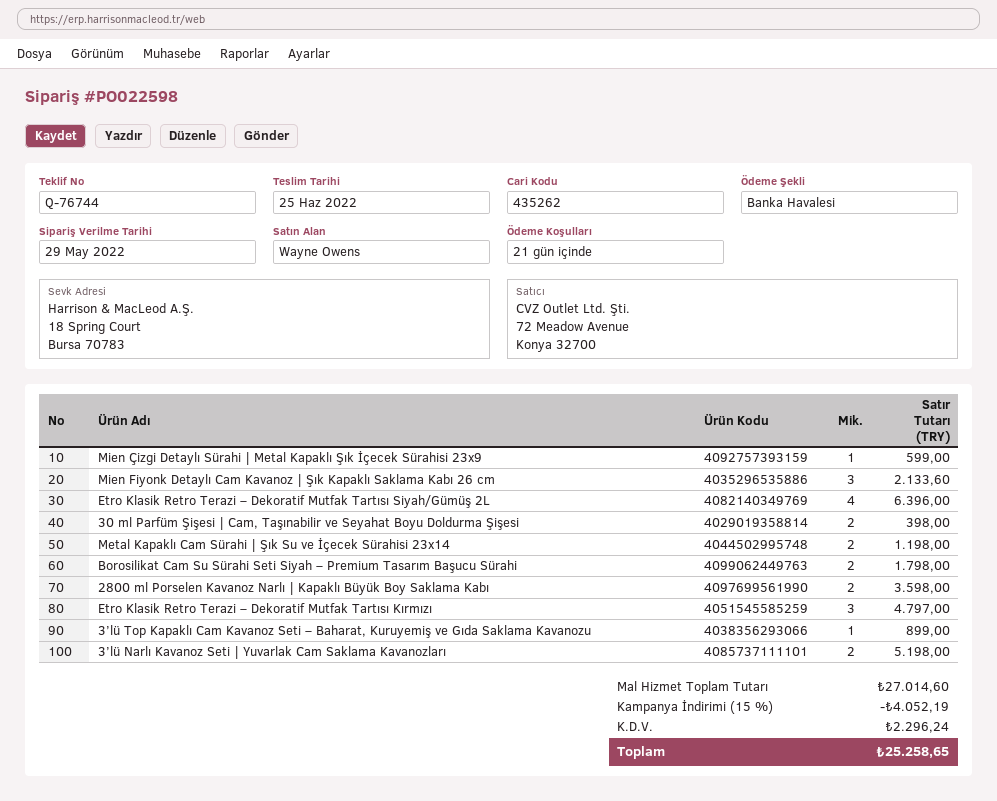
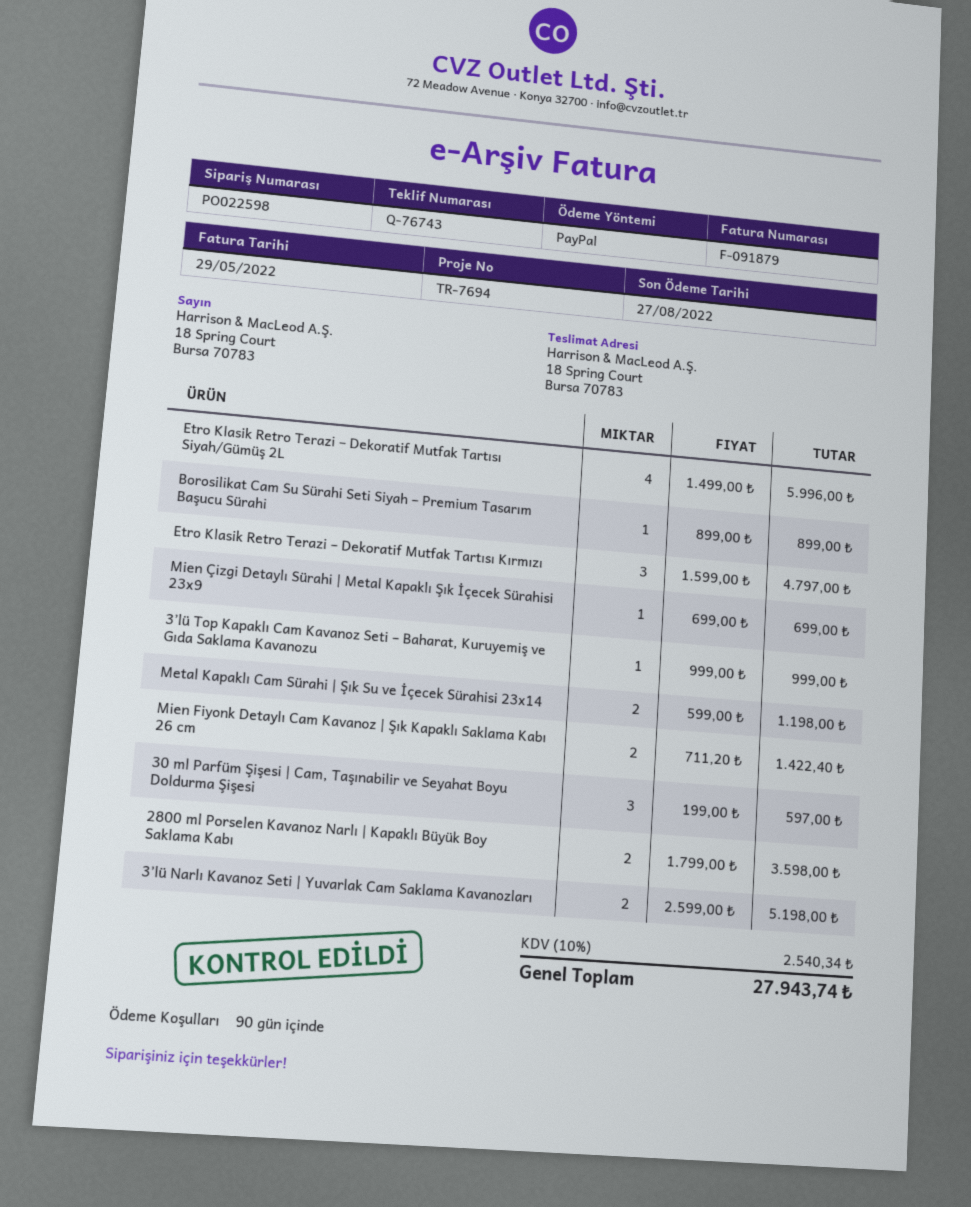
quote number: Q-76744 -> Q-76743
payment terms: 21 days -> 90 days
payment method: bank transfer -> PayPal
Mien Çizgi Detaylı Sürahi | Metal Kapaklı Şık İçecek Sürahisi 23x9: 1 for 599.00 -> 1 for 699.00
Mien Fiyonk Detaylı Cam Kavanoz | Şık Kapaklı Saklama Kabı 26 cm: 3 for 2133.60 -> 2 for 1422.40
Etro Klasik Retro Terazi – Dekoratif Mutfak Tartısı Siyah/Gümüş 2L: 4 for 6396.00 -> 4 for 5996.00
30 ml Parfüm Şişesi | Cam, Taşınabilir ve Seyahat Boyu Doldurma Şişesi: 2 for 398.00 -> 3 for 597.00
Borosilikat Cam Su Sürahi Seti Siyah – Premium Tasarım Başucu Sürahi: 2 for 1798.00 -> 1 for 899.00
3’lü Top Kapaklı Cam Kavanoz Seti – Baharat, Kuruyemiş ve Gıda Saklama Kavanozu: 1 for 899.00 -> 1 for 999.00
discount: 15% = 4052.19 -> none
tax: 2296.24 -> 2540.34
total: 25258.65 -> 27943.74

